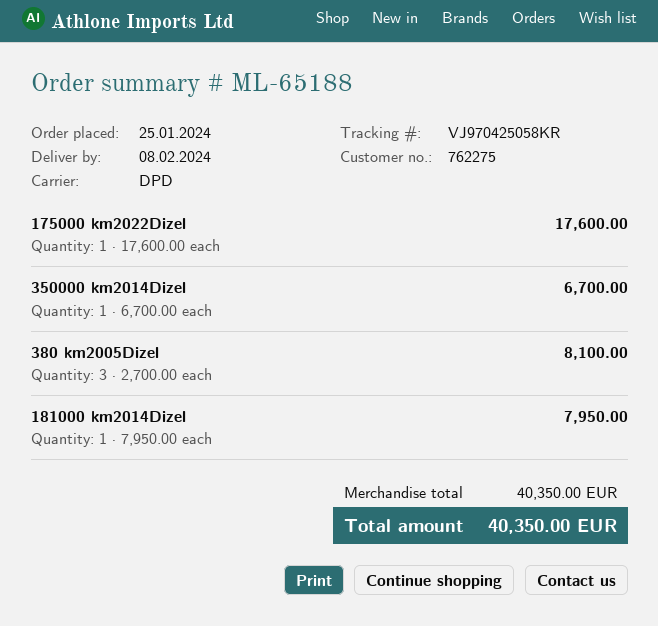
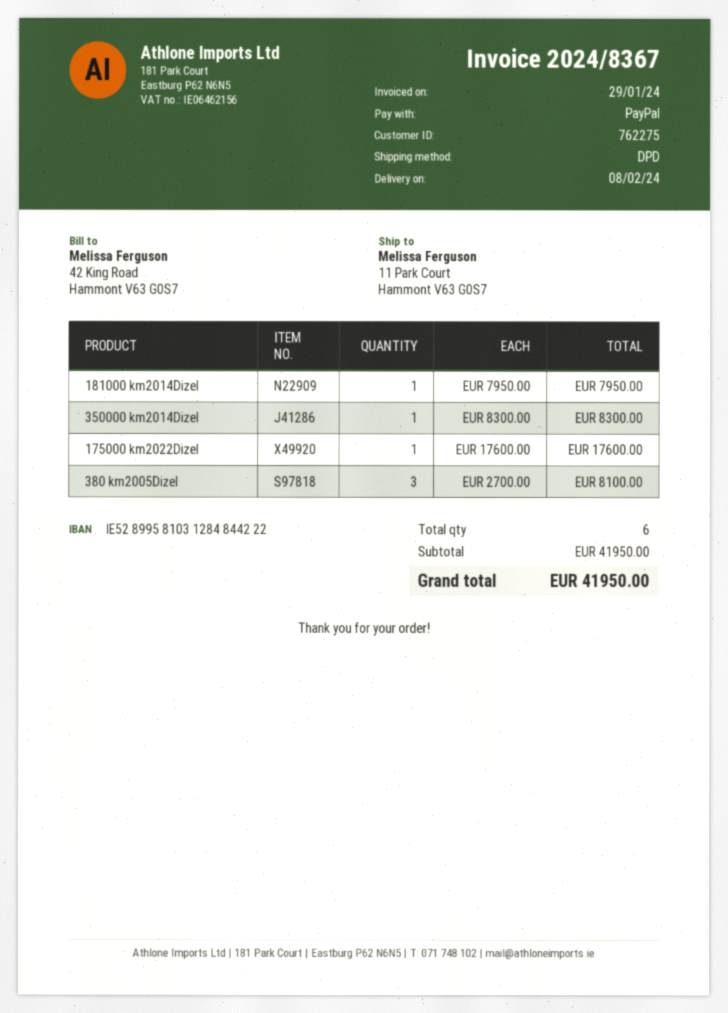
350000 km2014Dizel: 1 x 6700.00 = 6700.00 -> 1 x 8300.00 = 8300.00
subtotal: 40350.00 -> 41950.00
total: 40350.00 -> 41950.00

